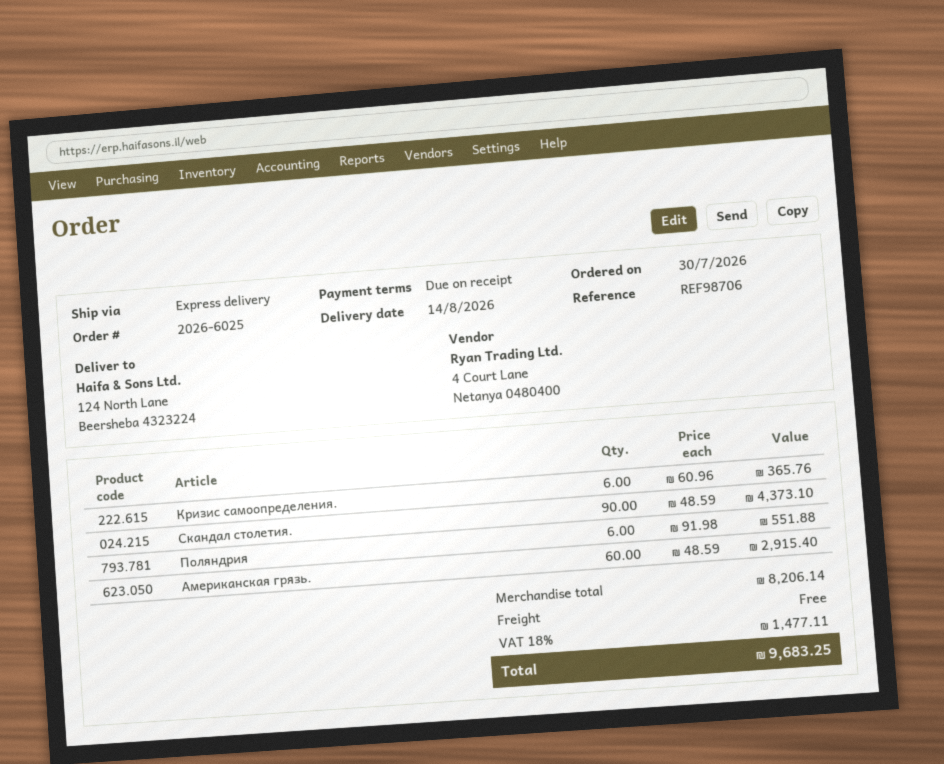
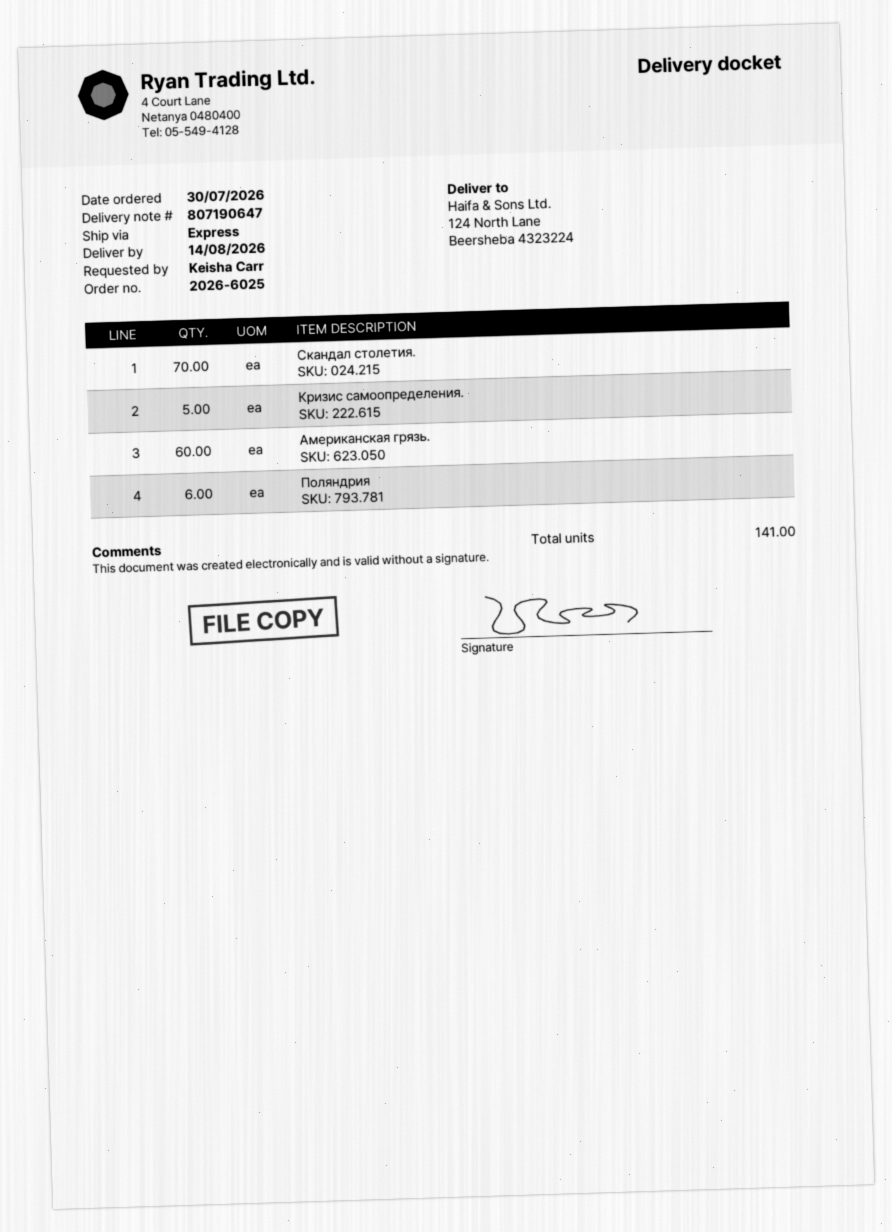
Кризис самоопределения.: 6 -> 5
Скандал столетия.: 90 -> 70

